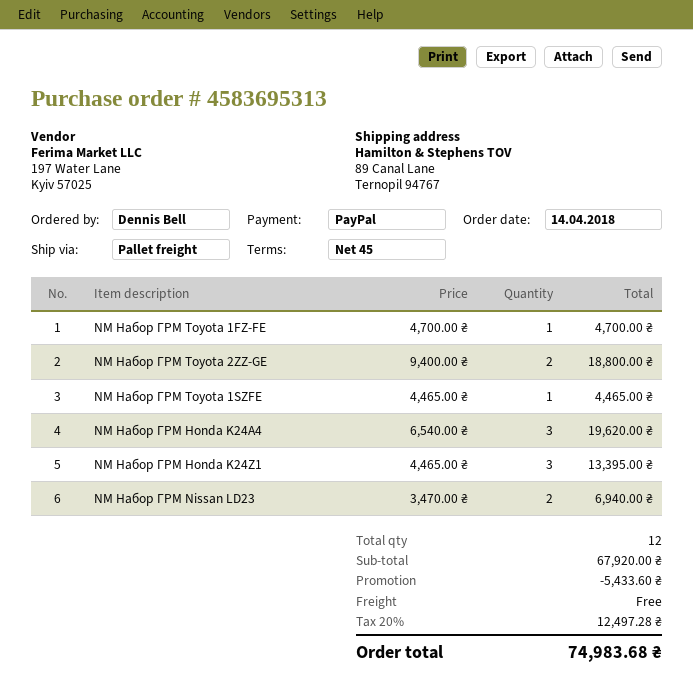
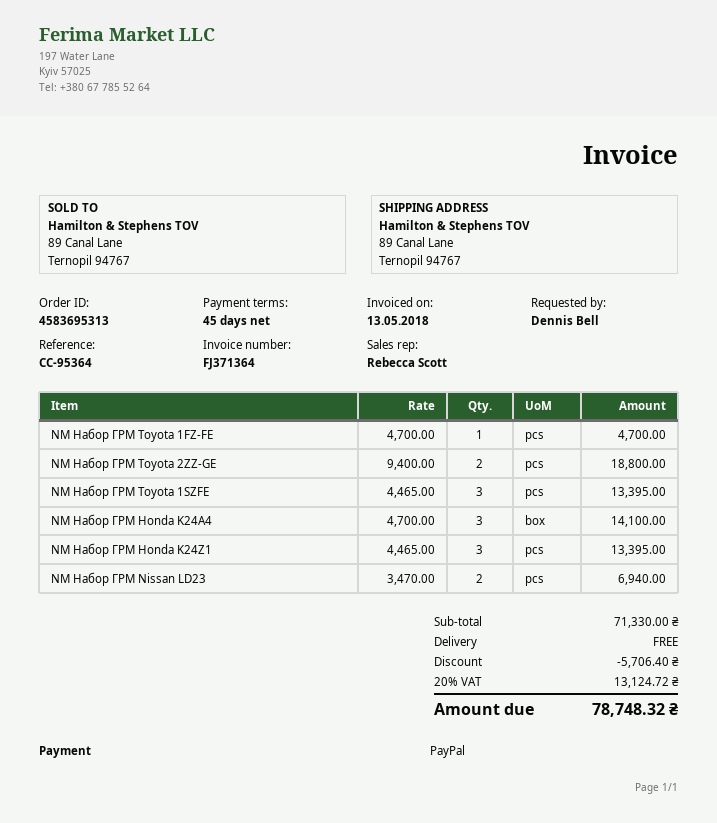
NM Набор ГРМ Toyota 1SZFE: 1 x 4465.00 = 4465.00 -> 3 x 4465.00 = 13395.00
NM Набор ГРМ Honda K24A4: 3 x 6540.00 = 19620.00 -> 3 x 4700.00 = 14100.00
subtotal: 67920.00 -> 71330.00
discount: 5433.60 -> 5706.40
tax: 20% = 12497.28 -> 20% = 13124.72
total: 74983.68 -> 78748.32

